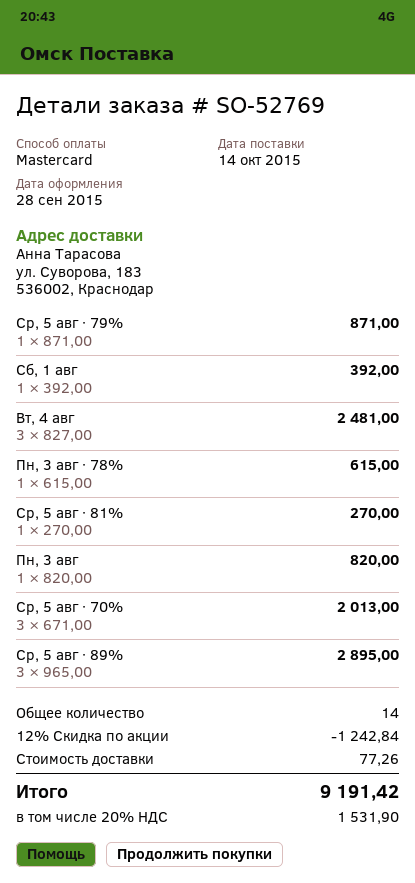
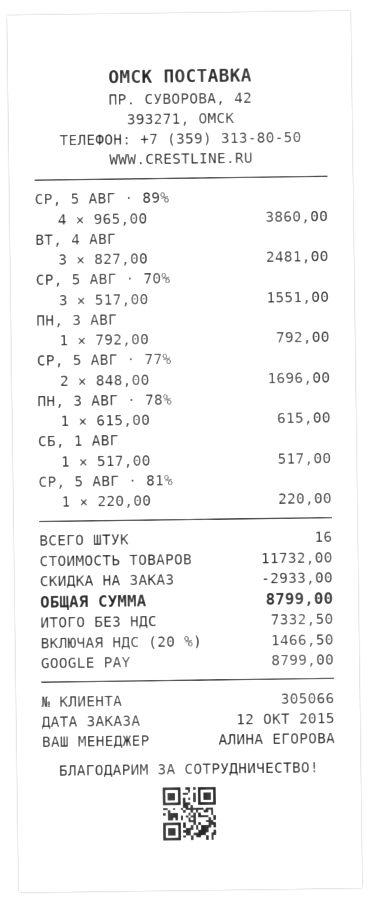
order date: 2015-09-28 -> 2015-10-12
payment method: Mastercard -> Google Pay
Ср, 5 авг · 79%: 1 x 871.00 = 871.00 -> none
Сб, 1 авг: 1 x 392.00 = 392.00 -> 1 x 517.00 = 517.00
Ср, 5 авг · 81%: 1 x 270.00 = 270.00 -> 1 x 220.00 = 220.00
Пн, 3 авг: 1 x 820.00 = 820.00 -> 1 x 792.00 = 792.00
Ср, 5 авг · 70%: 3 x 671.00 = 2013.00 -> 3 x 517.00 = 1551.00
Ср, 5 авг · 89%: 3 x 965.00 = 2895.00 -> 4 x 965.00 = 3860.00
СР, 5 АВГ · 77%: none -> 2 x 848.00 = 1696.00
total quantity: 14 -> 16
discount: 1242.84 -> 2933.00
shipping: 77.26 -> none
tax: 20% = 1531.90 -> 20% = 1466.50
total: 9191.42 -> 8799.00

